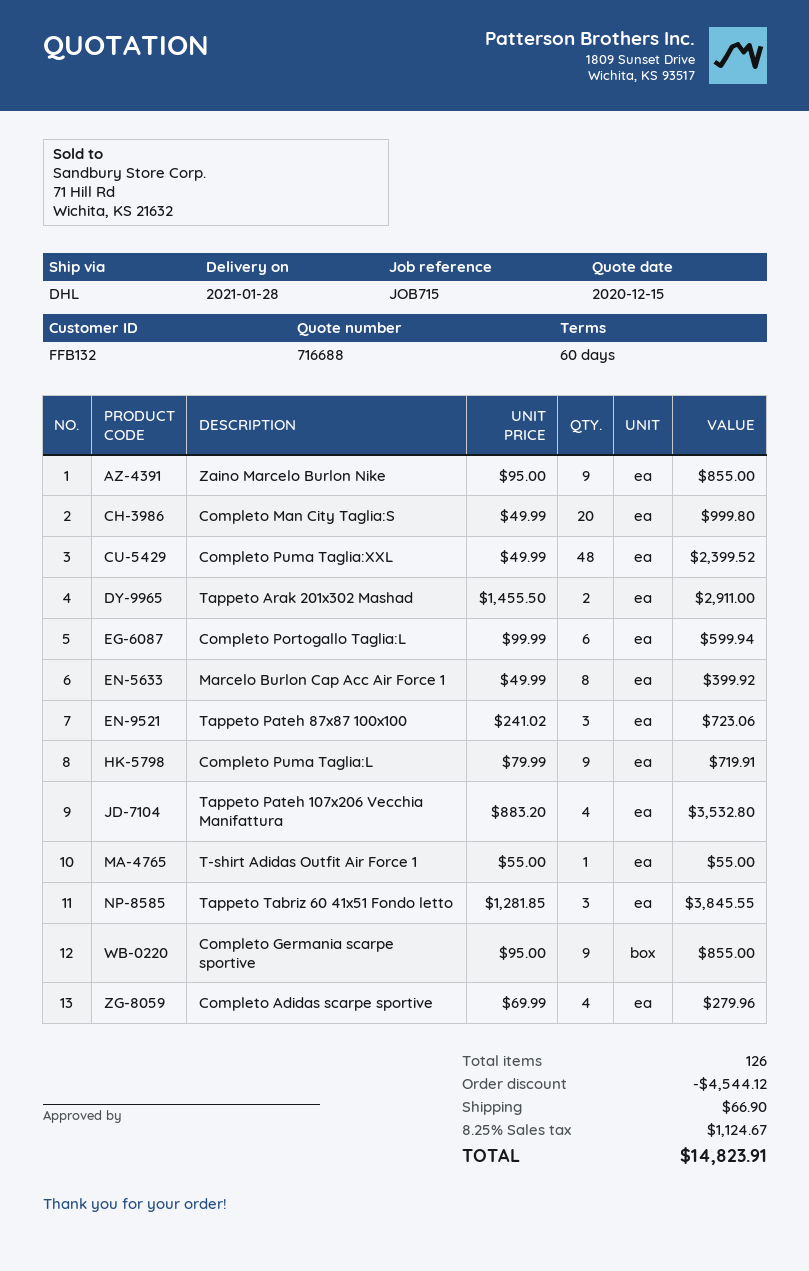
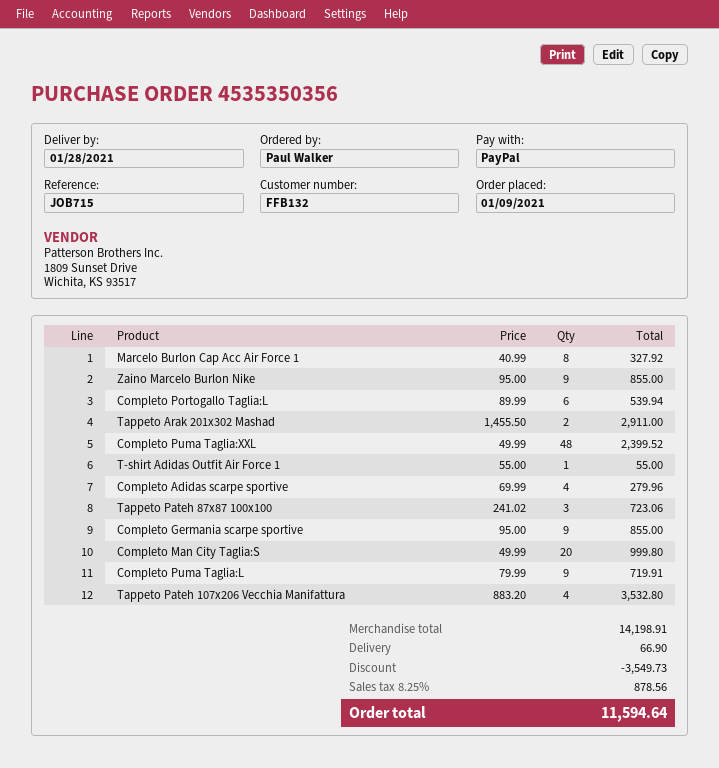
Completo Portogallo Taglia:L: 6 x 99.99 = 599.94 -> 6 x 89.99 = 539.94
Marcelo Burlon Cap Acc Air Force 1: 8 x 49.99 = 399.92 -> 8 x 40.99 = 327.92
Tappeto Tabriz 60 41x51 Fondo letto: 3 x 1281.85 = 3845.55 -> none
discount: 4544.12 -> 3549.73
tax: 8.25% = 1124.67 -> 8.25% = 878.56
total: 14823.91 -> 11594.64

